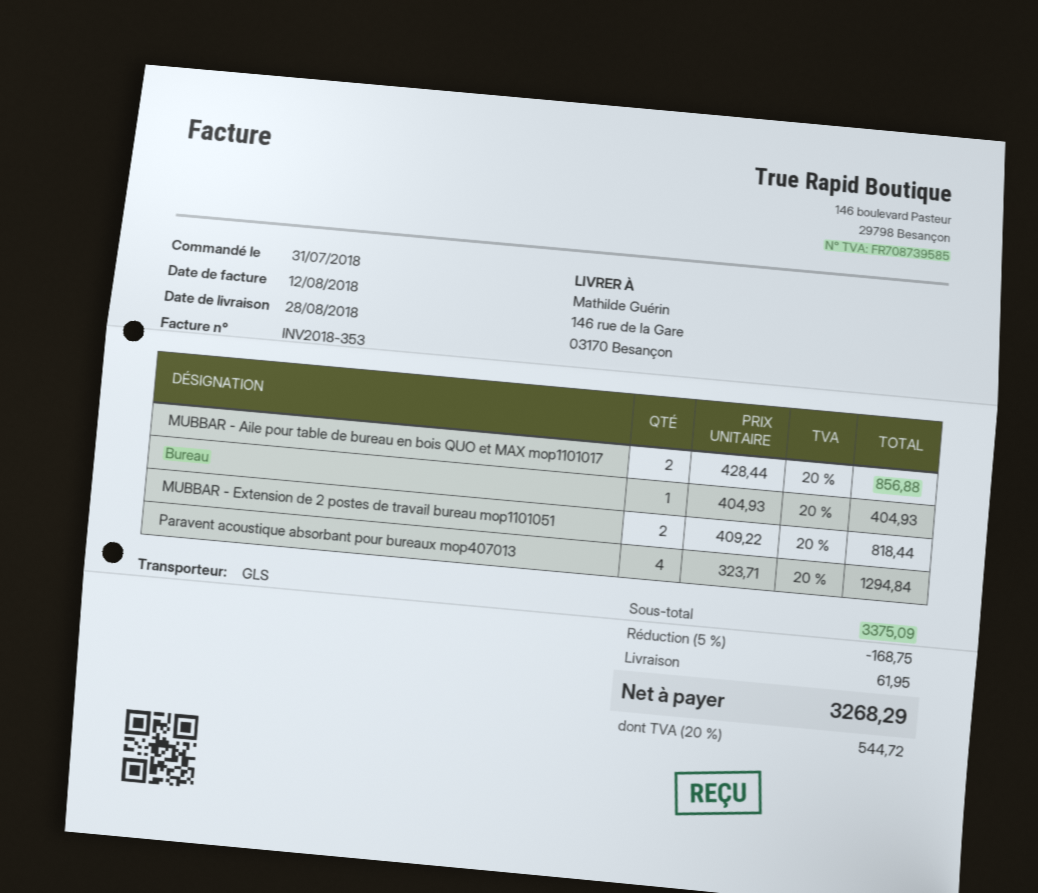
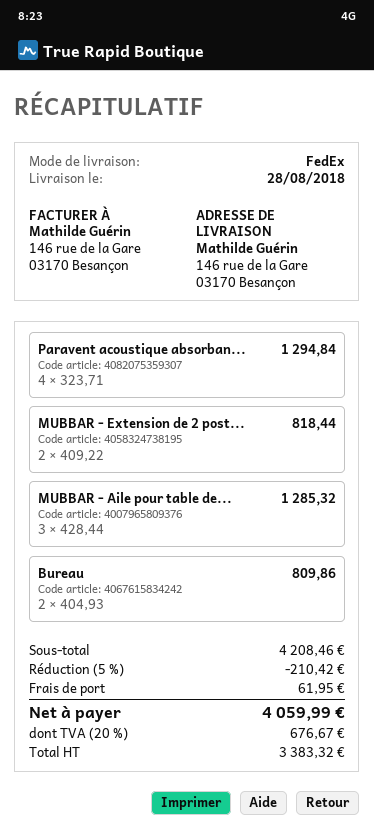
shipping method: GLS -> FedEx
MUBBAR - Aile pour table de bureau en bois QUO et MAX mop1101017: 2 x 428.44 = 856.88 -> 3 x 428.44 = 1285.32
Bureau: 1 x 404.93 = 404.93 -> 2 x 404.93 = 809.86
subtotal: 3375.09 -> 4208.46
discount: 5% = 168.75 -> 5% = 210.42
tax: 20% = 544.72 -> 20% = 676.67
total: 3268.29 -> 4059.99

